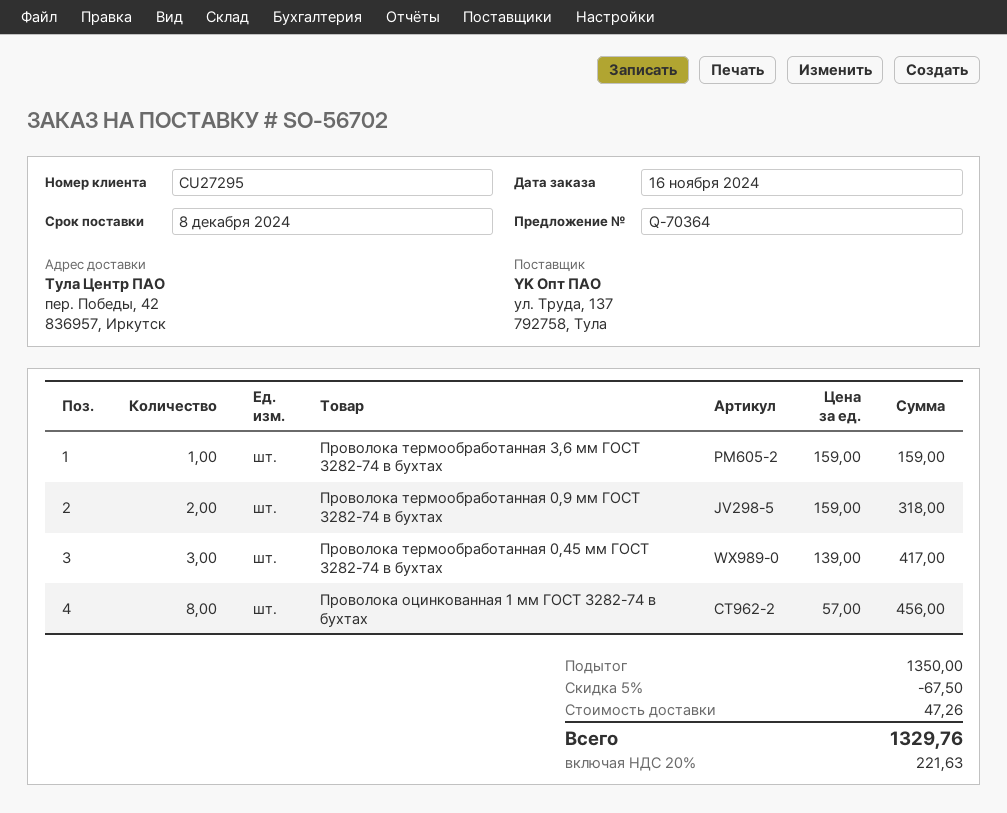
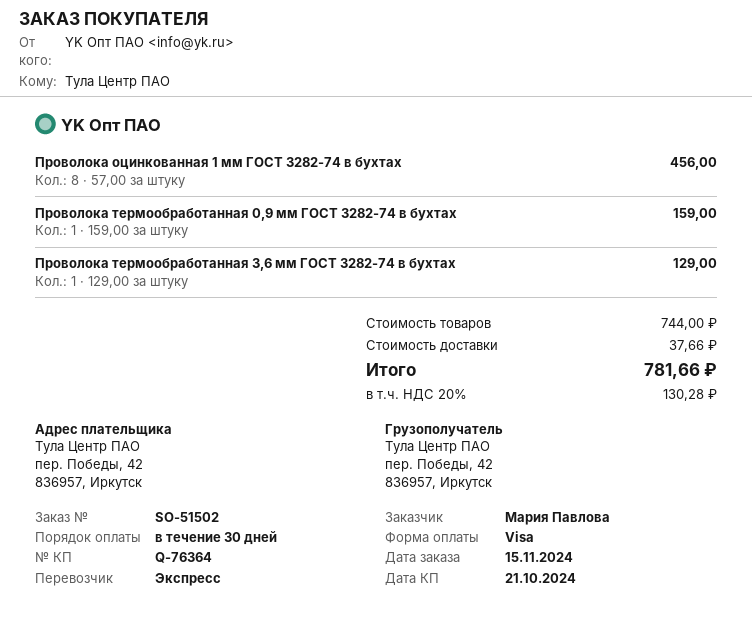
quote number: Q-70364 -> Q-76364
order number: SO-56702 -> SO-51502
order date: 2024-11-16 -> 2024-11-15
Проволока термообработанная 3,6 мм ГОСТ 3282-74 в бухтах: 1 x 159.00 = 159.00 -> 1 x 129.00 = 129.00
Проволока термообработанная 0,9 мм ГОСТ 3282-74 в бухтах: 2 x 159.00 = 318.00 -> 1 x 159.00 = 159.00
Проволока термообработанная 0,45 мм ГОСТ 3282-74 в бухтах: 3 x 139.00 = 417.00 -> none
subtotal: 1350.00 -> 744.00
discount: 5% = 67.50 -> none
shipping: 47.26 -> 37.66
tax: 20% = 221.63 -> 20% = 130.28
total: 1329.76 -> 781.66

